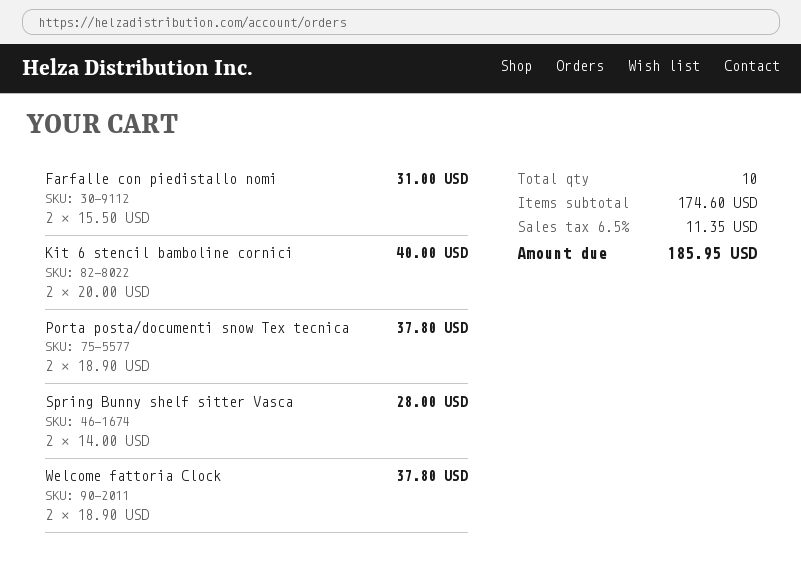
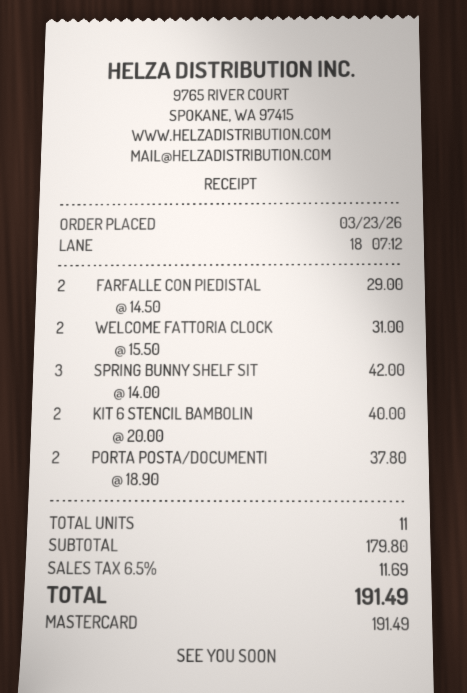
Farfalle con piedistallo nomi: 2 x 15.50 = 31.00 -> 2 x 14.50 = 29.00
Spring Bunny shelf sitter Vasca: 2 x 14.00 = 28.00 -> 3 x 14.00 = 42.00
Welcome fattoria Clock: 2 x 18.90 = 37.80 -> 2 x 15.50 = 31.00
total quantity: 10 -> 11
subtotal: 174.60 -> 179.80
tax: 6.5% = 11.35 -> 6.5% = 11.69
total: 185.95 -> 191.49

